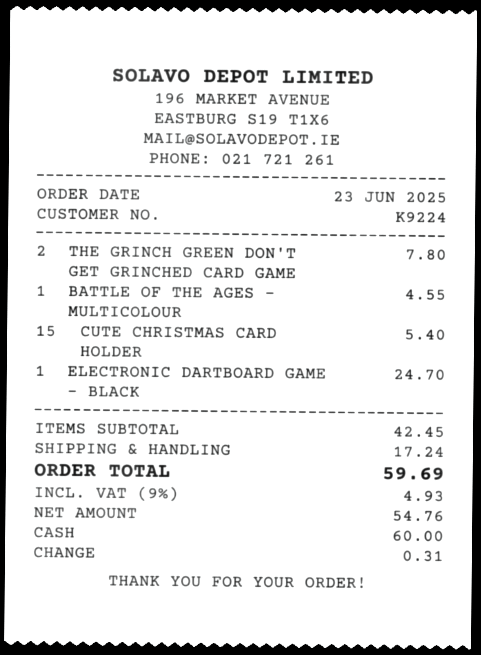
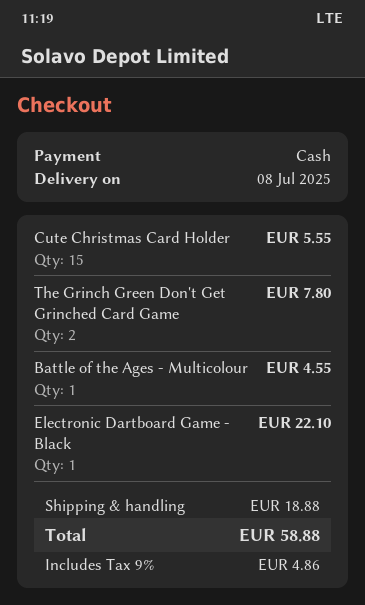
CUTE CHRISTMAS CARD HOLDER: 15 for 5.40 -> 15 for 5.55
ELECTRONIC DARTBOARD GAME - BLACK: 1 for 24.70 -> 1 for 22.10
shipping: 17.24 -> 18.88
tax: 9% = 4.93 -> 9% = 4.86
total: 59.69 -> 58.88

